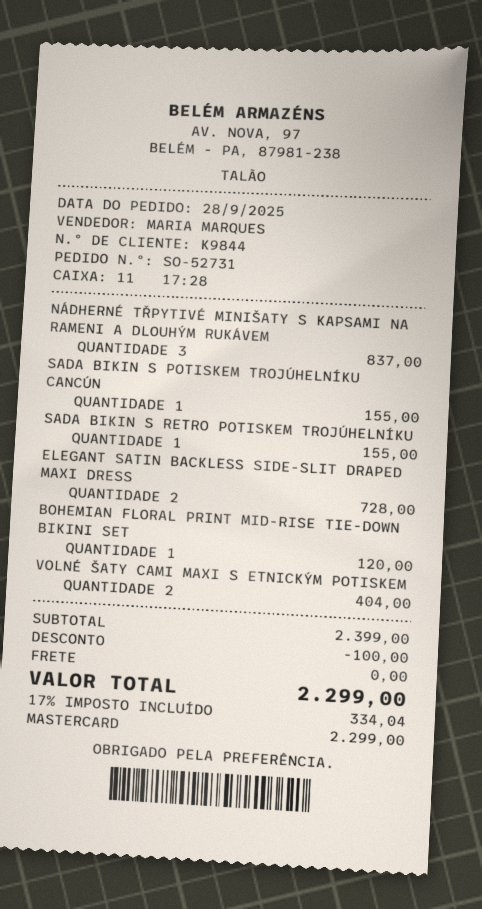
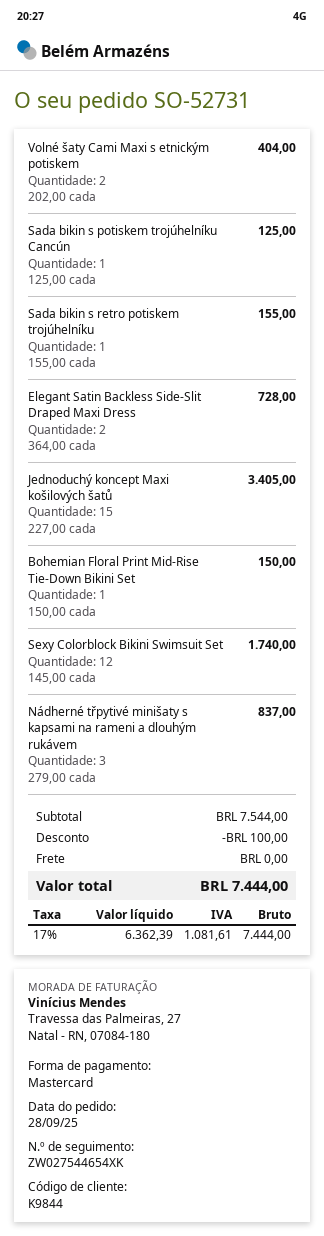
SADA BIKIN S POTISKEM TROJÚHELNÍKU CANCÚN: 1 for 155.00 -> 1 for 125.00
BOHEMIAN FLORAL PRINT MID-RISE TIE-DOWN BIKINI SET: 1 for 120.00 -> 1 for 150.00
Jednoduchý koncept Maxi košilových šatů: none -> 15 for 3405.00
Sexy Colorblock Bikini Swimsuit Set: none -> 12 for 1740.00
subtotal: 2399.00 -> 7544.00
tax: 17% = 334.04 -> 17% = 1081.61
total: 2299.00 -> 7444.00

